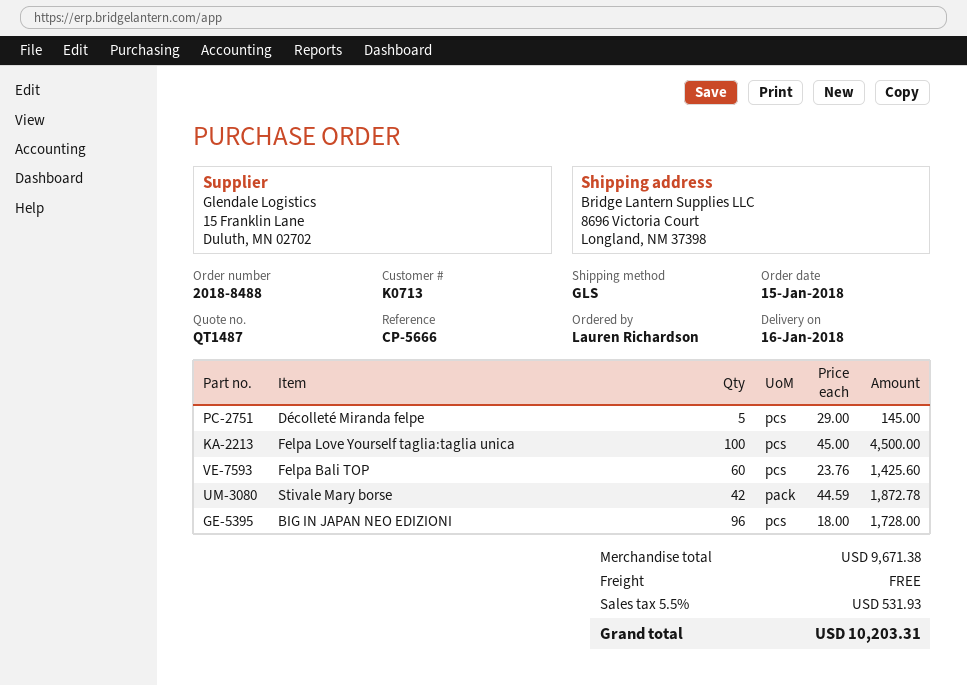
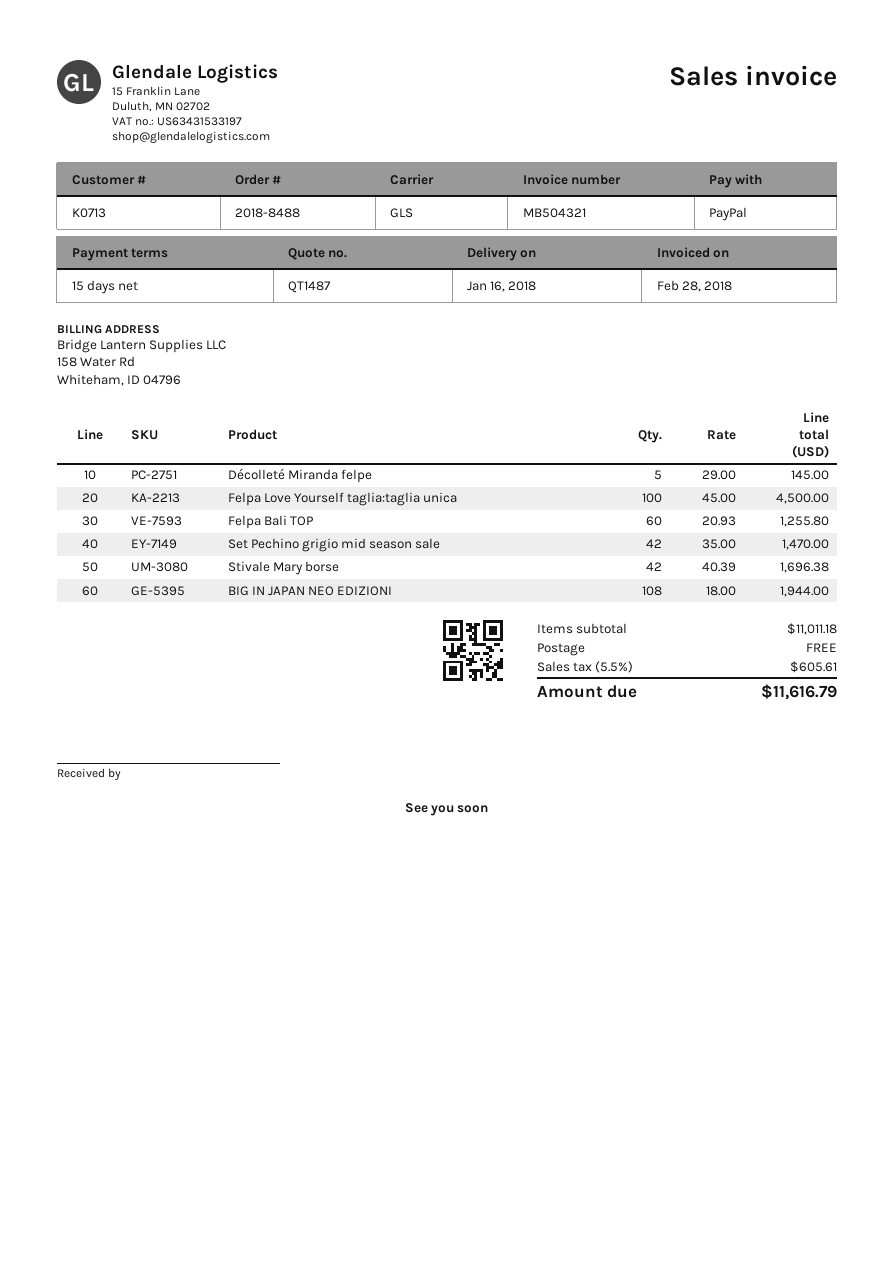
Felpa Bali TOP: 60 x 23.76 = 1425.60 -> 60 x 20.93 = 1255.80
Stivale Mary borse: 42 x 44.59 = 1872.78 -> 42 x 40.39 = 1696.38
BIG IN JAPAN NEO EDIZIONI: 96 x 18.00 = 1728.00 -> 108 x 18.00 = 1944.00
Set Pechino grigio mid season sale: none -> 42 x 35.00 = 1470.00
subtotal: 9671.38 -> 11011.18
tax: 5.5% = 531.93 -> 5.5% = 605.61
total: 10203.31 -> 11616.79

